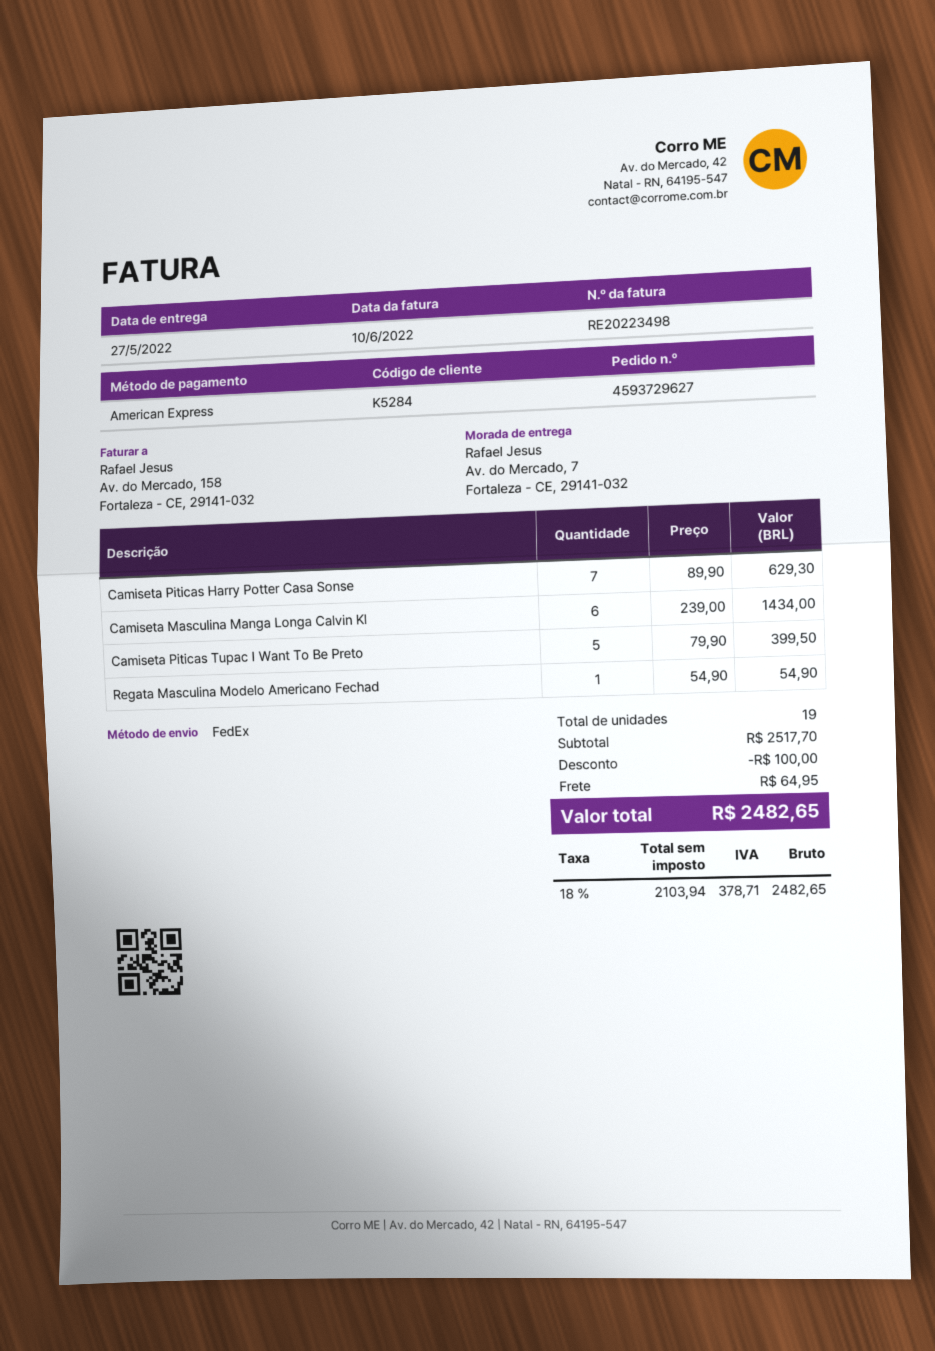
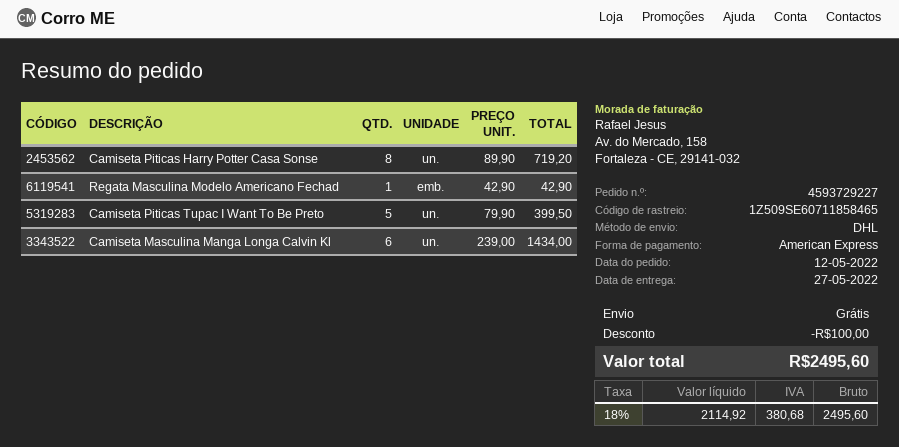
order number: 4593729627 -> 4593729227
shipping method: FedEx -> DHL
Camiseta Piticas Harry Potter Casa Sonse: 7 x 89.90 = 629.30 -> 8 x 89.90 = 719.20
Regata Masculina Modelo Americano Fechad: 1 x 54.90 = 54.90 -> 1 x 42.90 = 42.90
shipping: 64.95 -> 0.00
net: 2103.94 -> 2114.92
tax: 18% = 378.71 -> 18% = 380.68
total: 2482.65 -> 2495.60

